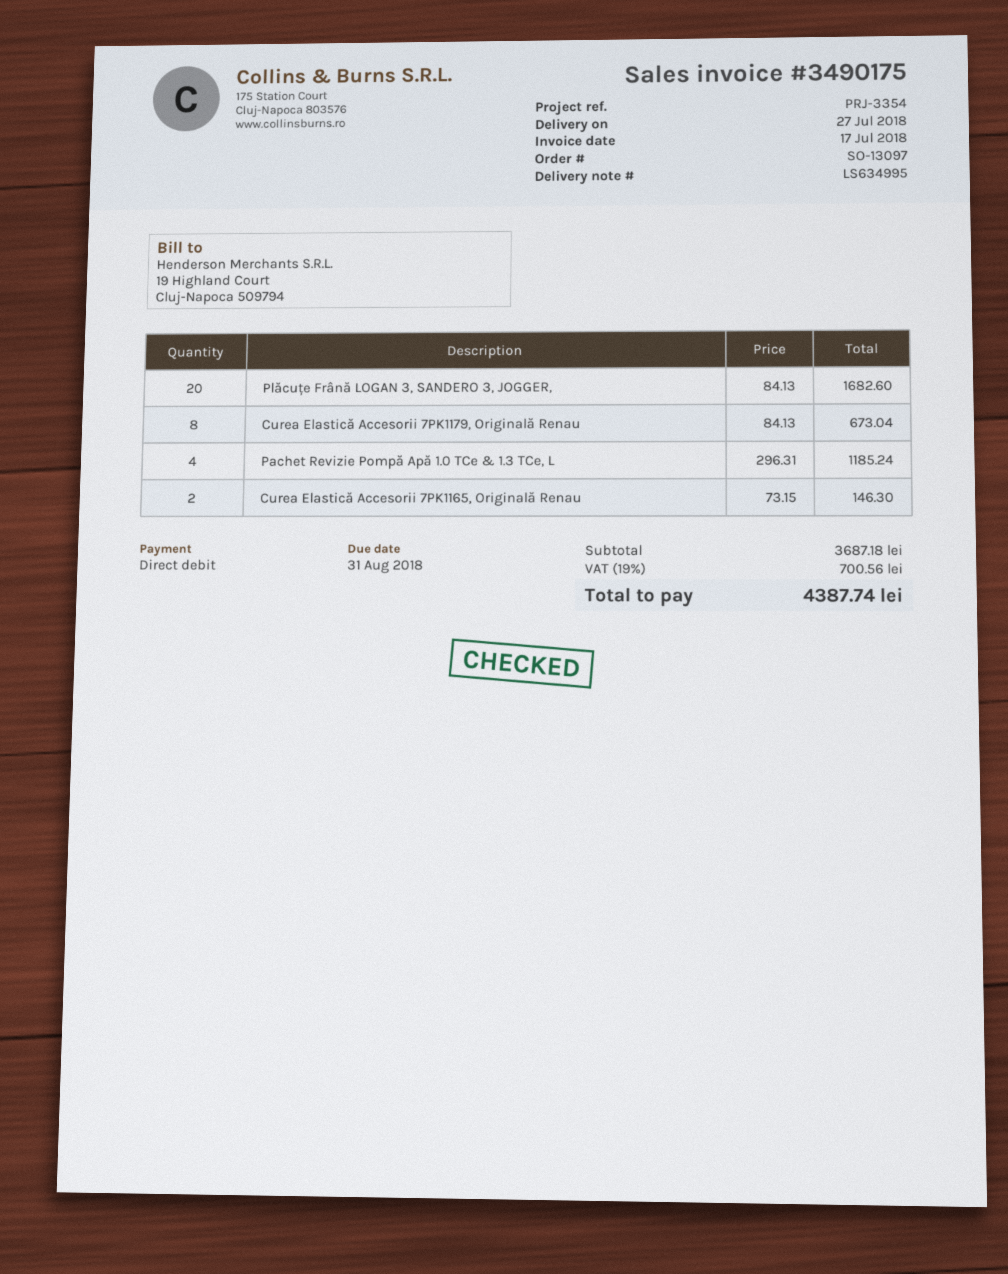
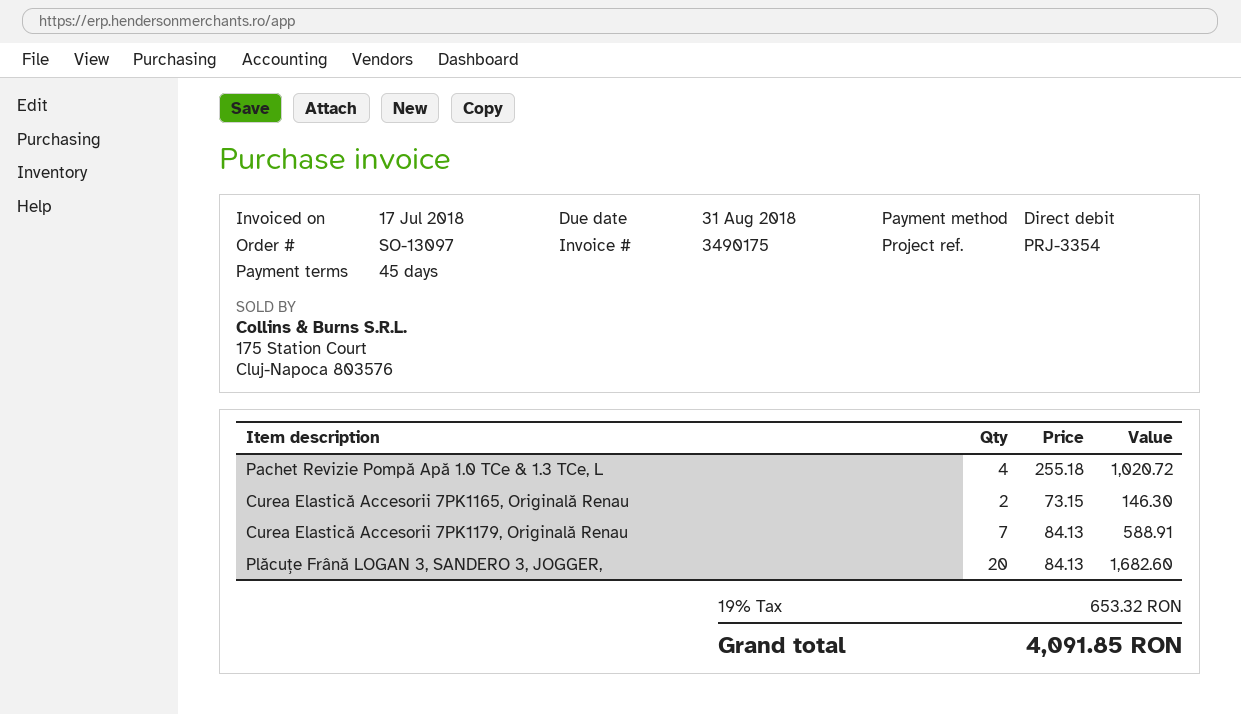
Curea Elastică Accesorii 7PK1179, Originală Renau: 8 x 84.13 = 673.04 -> 7 x 84.13 = 588.91
Pachet Revizie Pompă Apă 1.0 TCe & 1.3 TCe, L: 4 x 296.31 = 1185.24 -> 4 x 255.18 = 1020.72
tax: 19% = 700.56 -> 19% = 653.32
total: 4387.74 -> 4091.85

